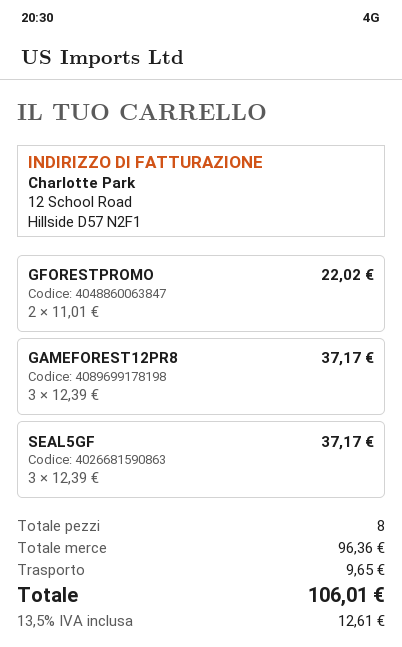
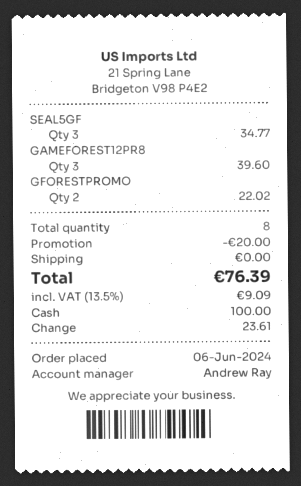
GAMEFOREST12PR8: 3 for 37.17 -> 3 for 39.60
SEAL5GF: 3 for 37.17 -> 3 for 34.77
discount: none -> 20.00
shipping: 9.65 -> 0.00
tax: 13.5% = 12.61 -> 13.5% = 9.09
total: 106.01 -> 76.39

